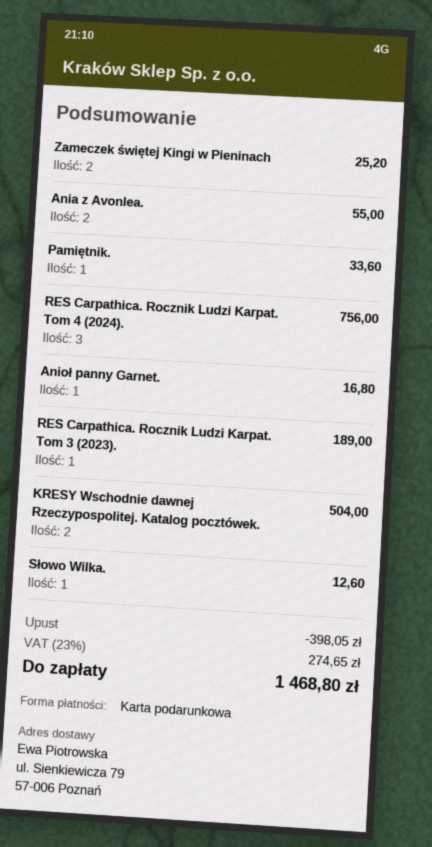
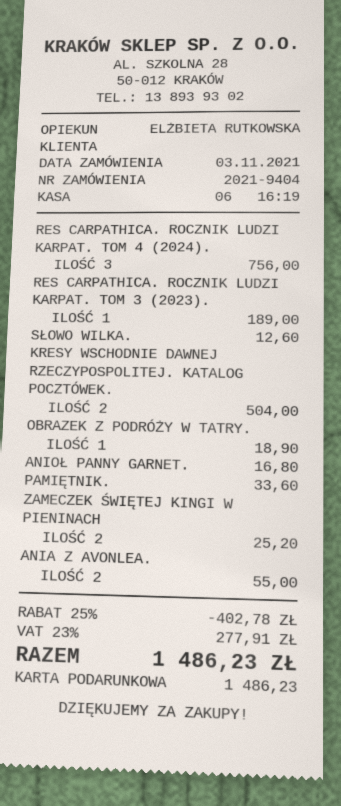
OBRAZEK Z PODRÓŻY W TATRY.: none -> 1 for 18.90
discount: 398.05 -> 402.78
tax: 23% = 274.65 -> 23% = 277.91
total: 1468.80 -> 1486.23

